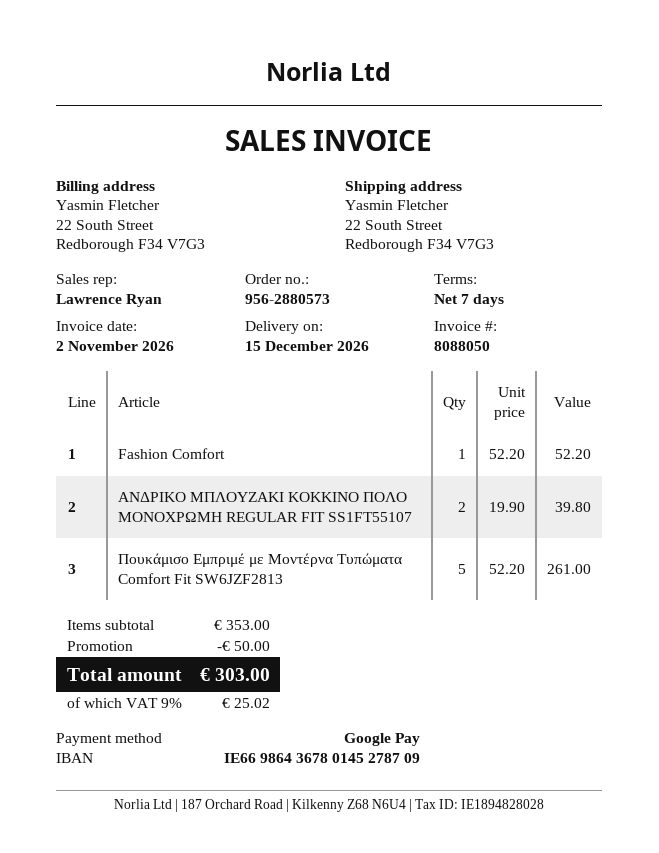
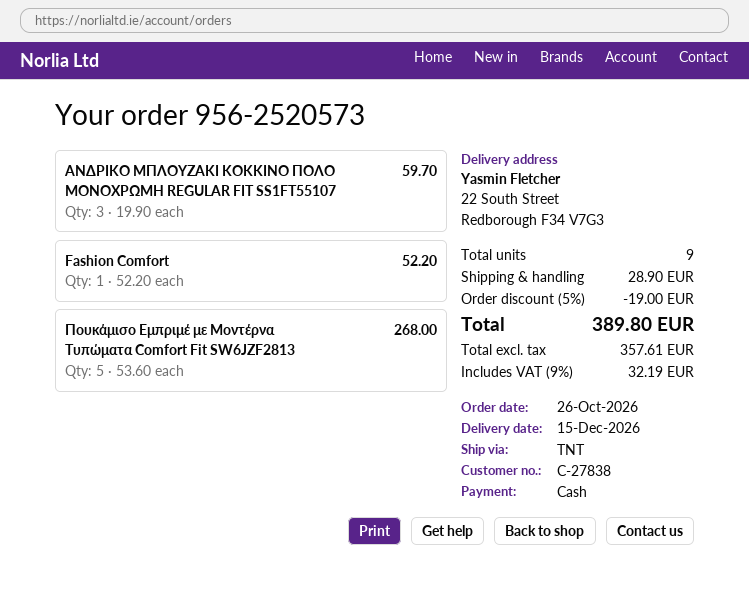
order number: 956-2880573 -> 956-2520573
payment method: Google Pay -> cash
ΑΝΔΡΙΚΟ ΜΠΛΟΥΖΑKΙ ΚΟΚΚΙΝΟ ΠΟΛΟ ΜΟΝΟΧΡΩΜΗ REGULAR FIT SS1FT55107: 2 x 19.90 = 39.80 -> 3 x 19.90 = 59.70
Πουκάμισο Εμπριμέ με Μοντέρνα Τυπώματα Comfort Fit SW6JZF2813: 5 x 52.20 = 261.00 -> 5 x 53.60 = 268.00
discount: 50.00 -> 19.00
shipping: none -> 28.90
tax: 9% = 25.02 -> 9% = 32.19
total: 303.00 -> 389.80

